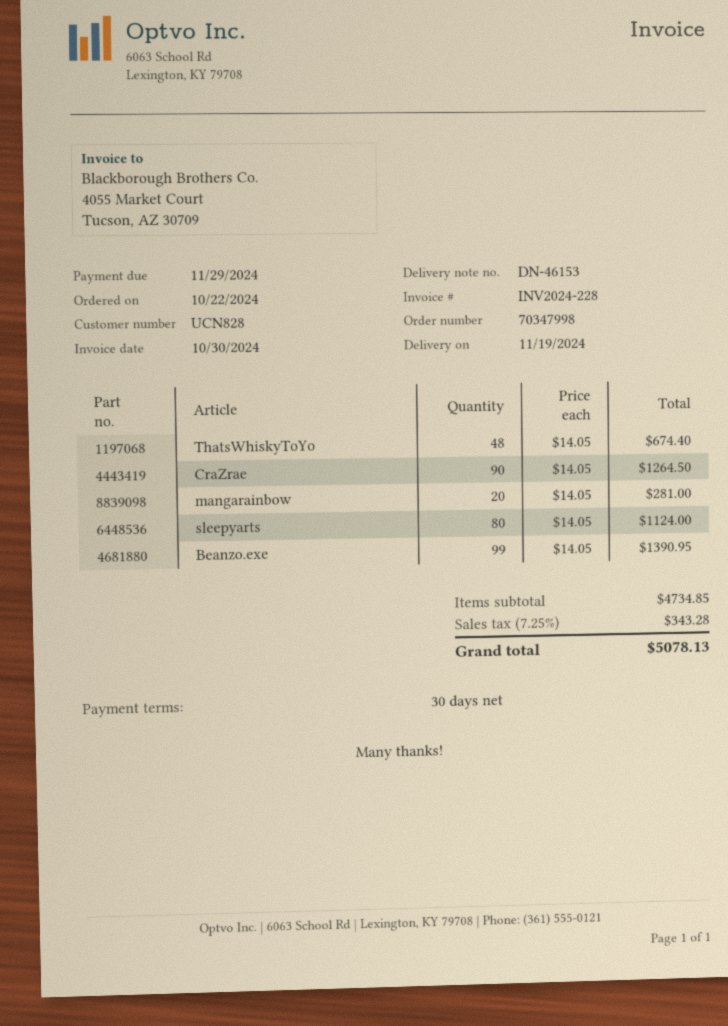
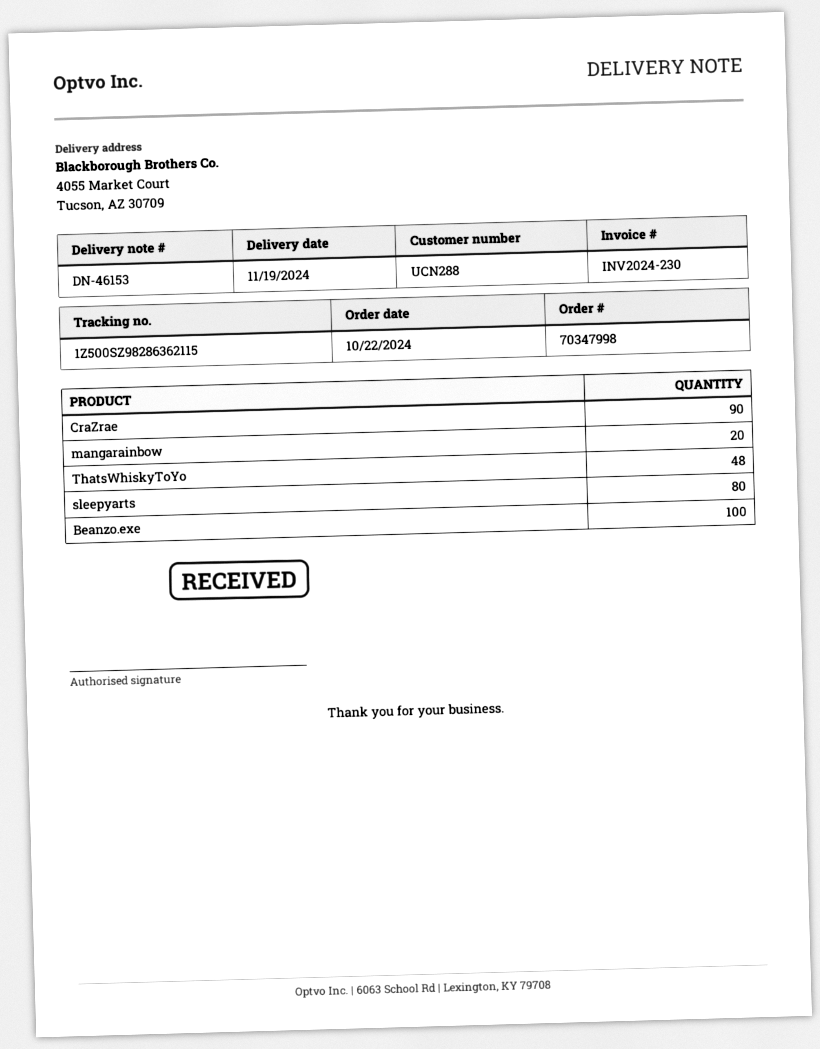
invoice number: INV2024-228 -> INV2024-230
customer number: UCN828 -> UCN288
Beanzo.exe: 99 -> 100

